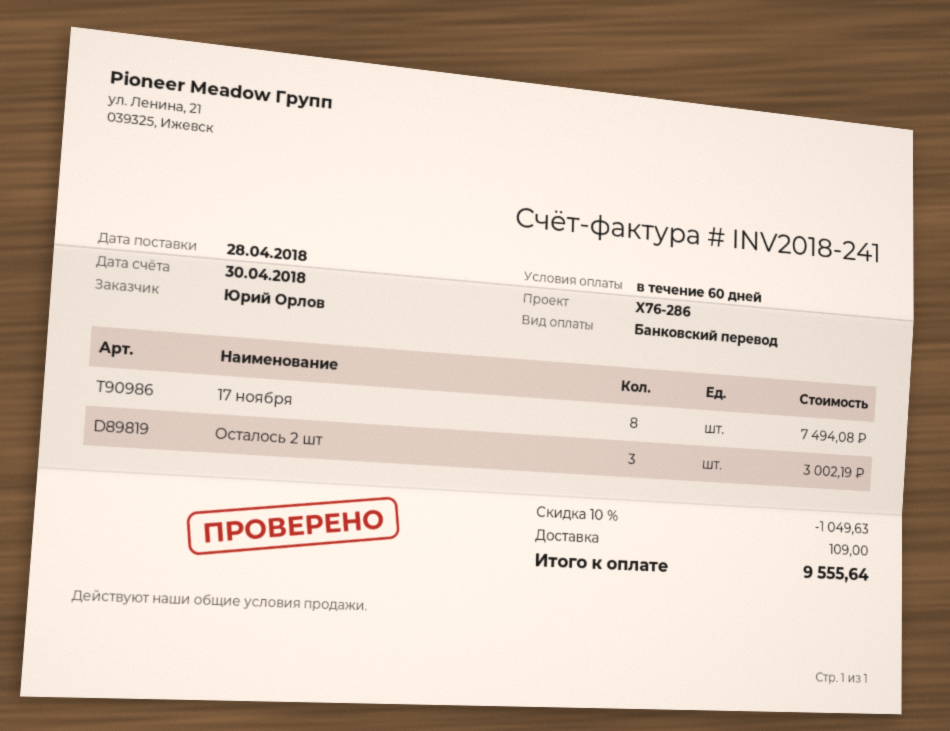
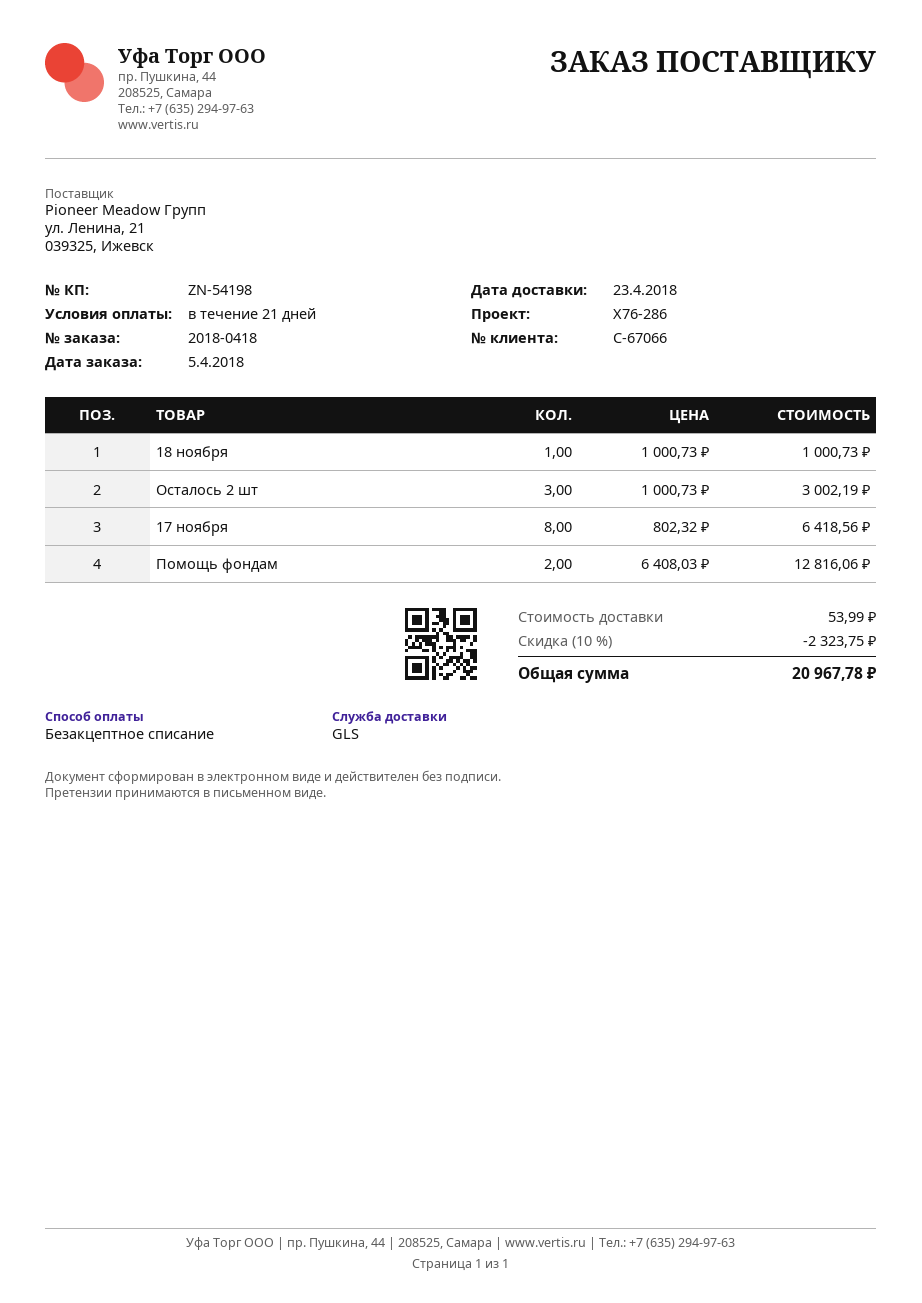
delivery date: 2018-04-28 -> 2018-04-23
payment terms: 60 days -> 21 days
payment method: bank transfer -> direct debit
17 ноября: 8 for 7494.08 -> 8 for 6418.56
18 ноября: none -> 1 for 1000.73
Помощь фондам: none -> 2 for 12816.06
discount: 10% = 1049.63 -> 10% = 2323.75
shipping: 109.00 -> 53.99
total: 9555.64 -> 20967.78

